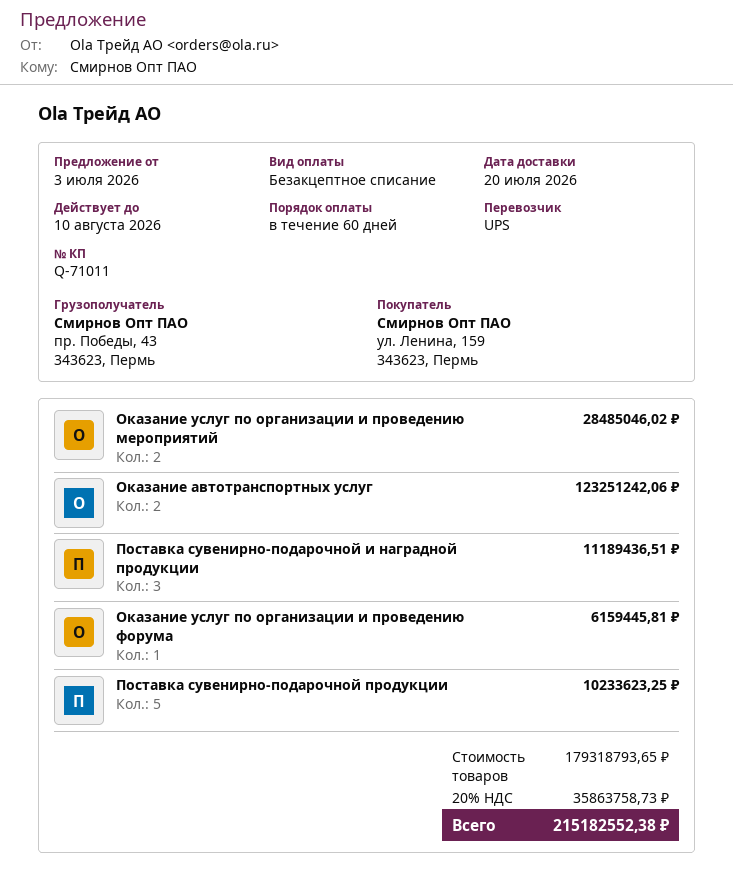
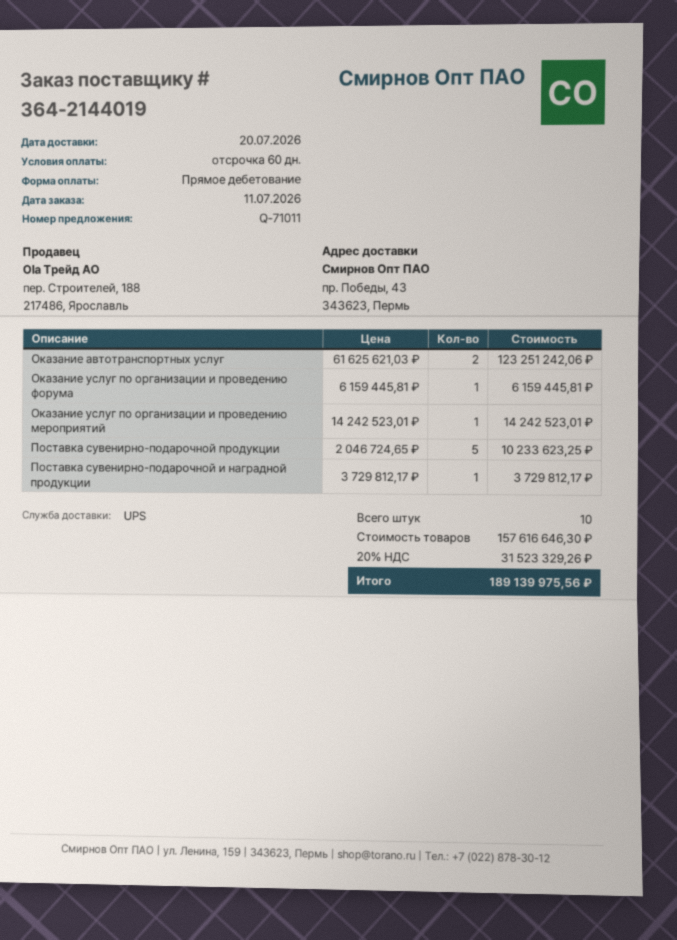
Оказание услуг по организации и проведению мероприятий: 2 for 28485046.02 -> 1 for 14242523.01
Поставка сувенирно-подарочной и наградной продукции: 3 for 11189436.51 -> 1 for 3729812.17
subtotal: 179318793.65 -> 157616646.30
tax: 20% = 35863758.73 -> 20% = 31523329.26
total: 215182552.38 -> 189139975.56

